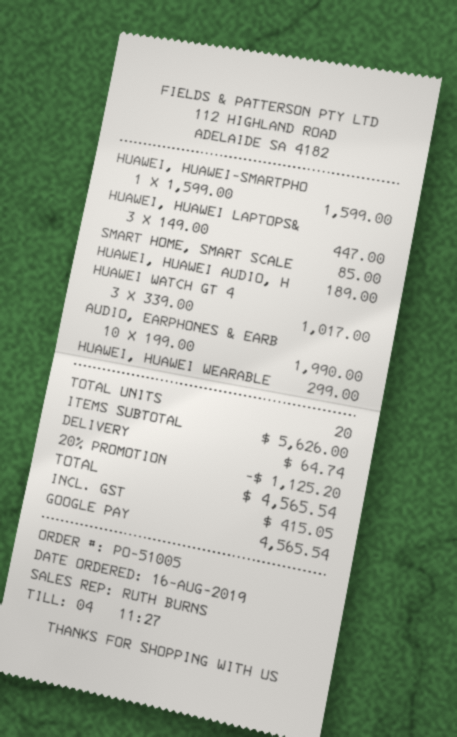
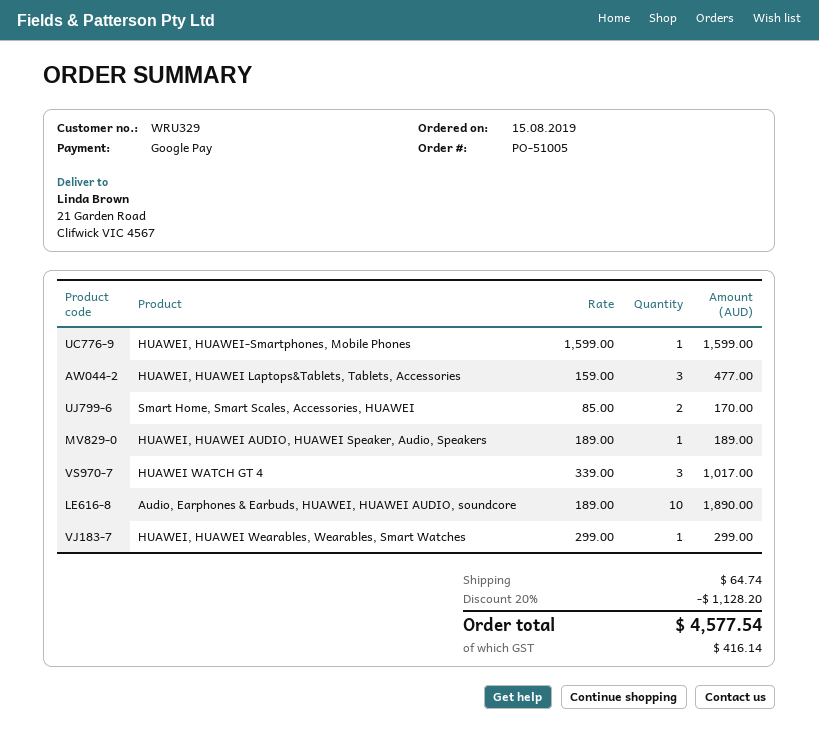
order date: 2019-08-16 -> 2019-08-15
HUAWEI, HUAWEI LAPTOPS&: 3 x 149.00 = 447.00 -> 3 x 159.00 = 477.00
SMART HOME, SMART SCALE: 1 x 85.00 = 85.00 -> 2 x 85.00 = 170.00
AUDIO, EARPHONES & EARB: 10 x 199.00 = 1990.00 -> 10 x 189.00 = 1890.00
discount: 20% = 1125.20 -> 20% = 1128.20
tax: 415.05 -> 416.14
total: 4565.54 -> 4577.54

